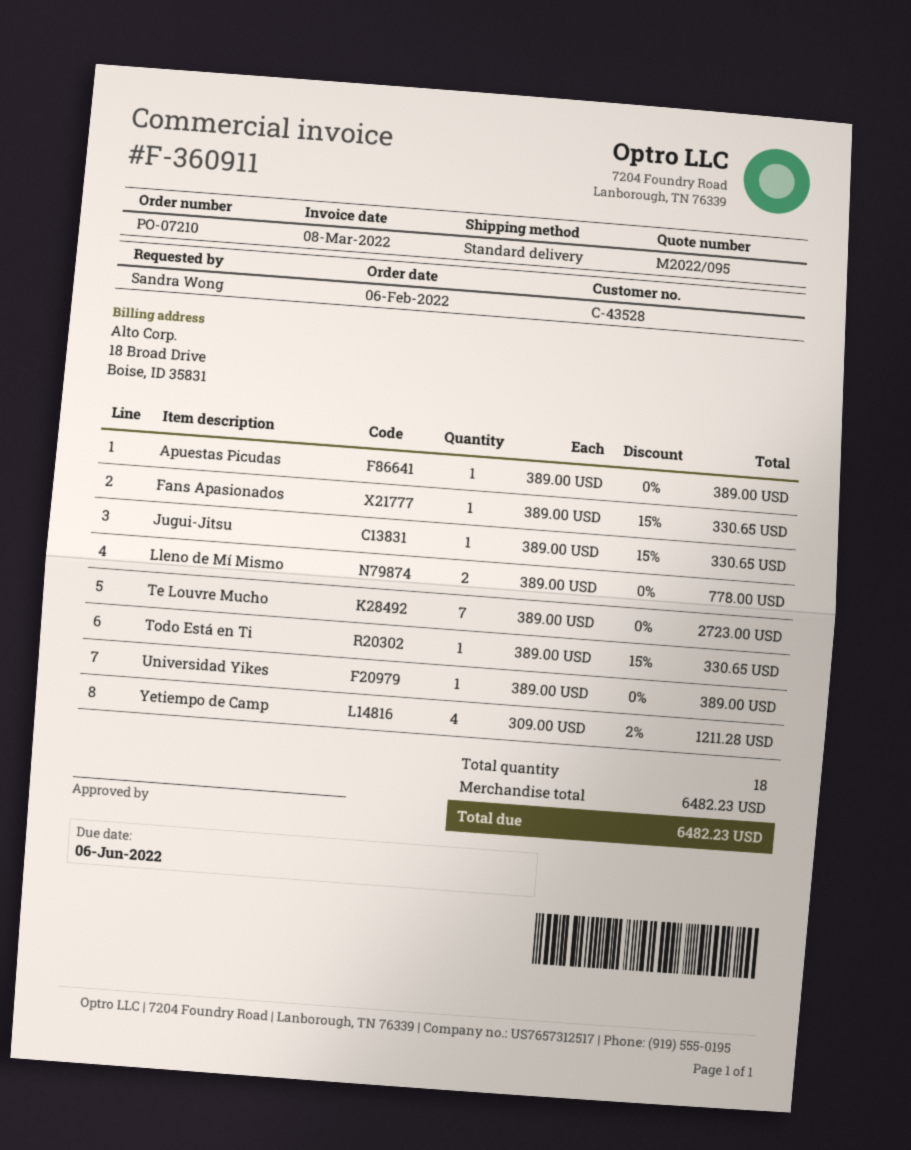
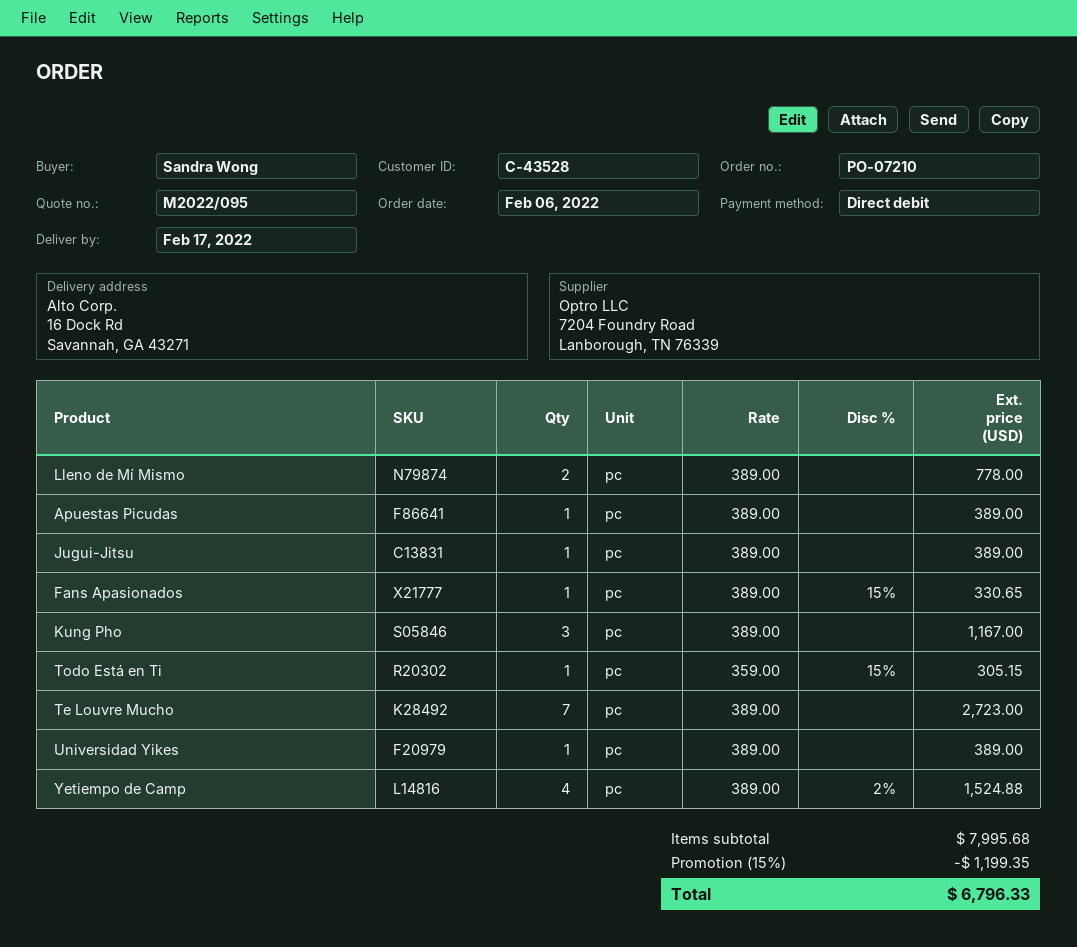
Jugui-Jitsu: 1 x 389.00 - 15% = 330.65 -> 1 x 389.00 = 389.00
Todo Está en Ti: 1 x 389.00 - 15% = 330.65 -> 1 x 359.00 - 15% = 305.15
Yetiempo de Camp: 4 x 309.00 - 2% = 1211.28 -> 4 x 389.00 - 2% = 1524.88
Kung Pho: none -> 3 x 389.00 = 1167.00
subtotal: 6482.23 -> 7995.68
discount: none -> 15% = 1199.35
total: 6482.23 -> 6796.33

